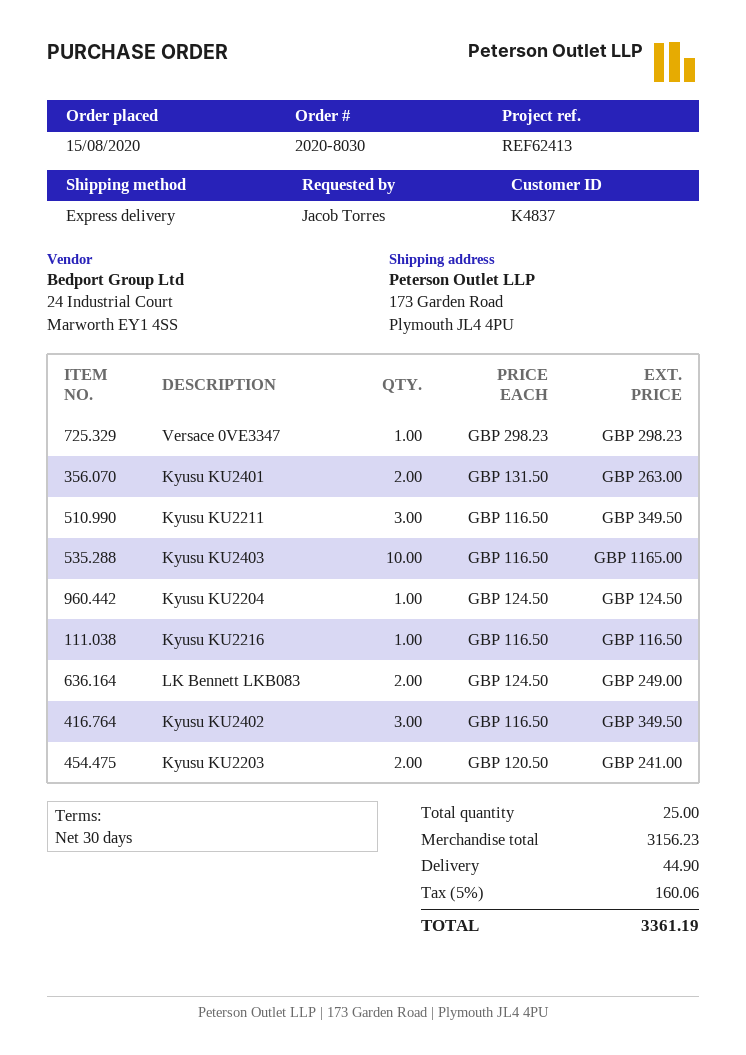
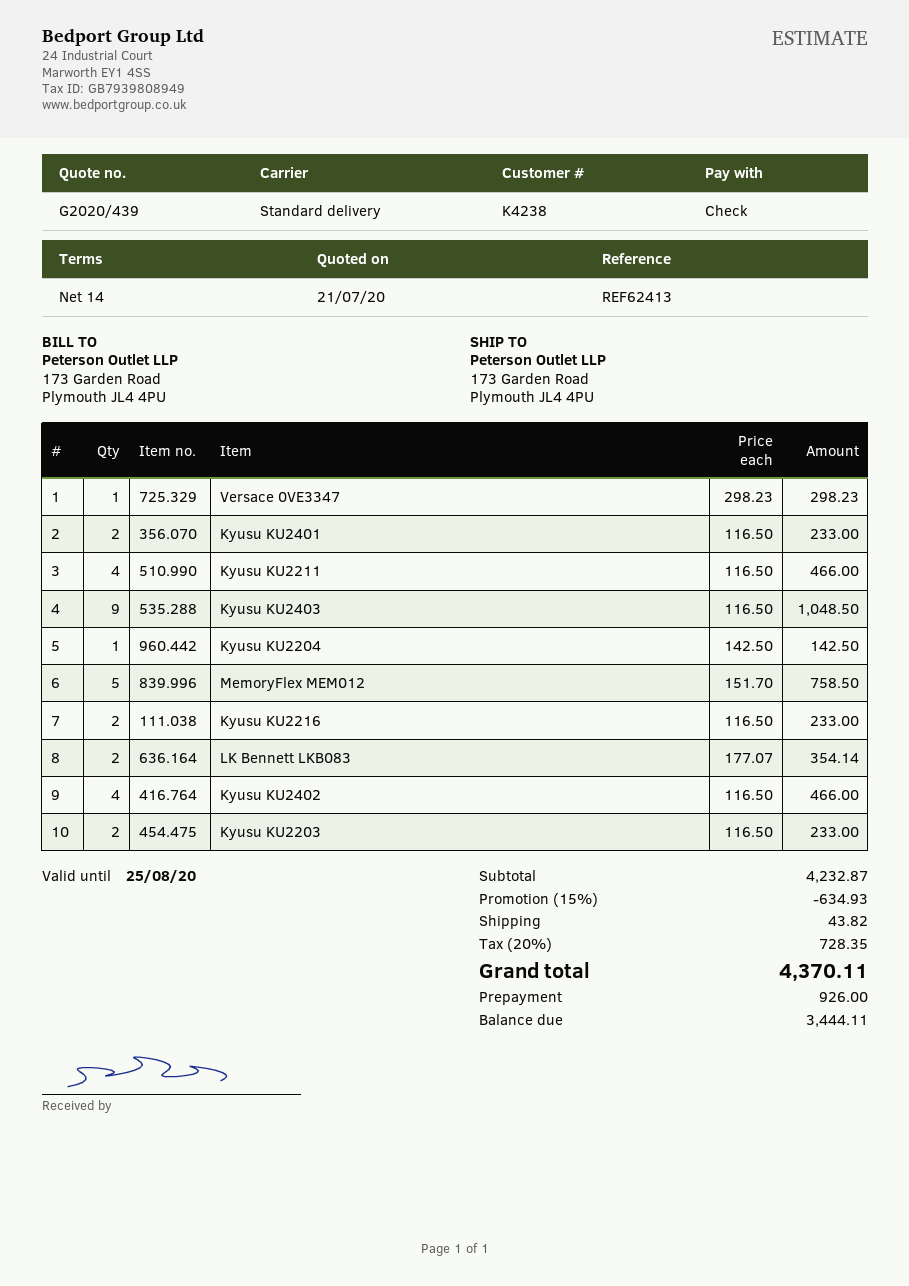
payment terms: 30 days -> 14 days
customer number: K4837 -> K4238
shipping method: express -> standard
Kyusu KU2401: 2 x 131.50 = 263.00 -> 2 x 116.50 = 233.00
Kyusu KU2211: 3 x 116.50 = 349.50 -> 4 x 116.50 = 466.00
Kyusu KU2403: 10 x 116.50 = 1165.00 -> 9 x 116.50 = 1048.50
Kyusu KU2204: 1 x 124.50 = 124.50 -> 1 x 142.50 = 142.50
Kyusu KU2216: 1 x 116.50 = 116.50 -> 2 x 116.50 = 233.00
LK Bennett LKB083: 2 x 124.50 = 249.00 -> 2 x 177.07 = 354.14
Kyusu KU2402: 3 x 116.50 = 349.50 -> 4 x 116.50 = 466.00
Kyusu KU2203: 2 x 120.50 = 241.00 -> 2 x 116.50 = 233.00
MemoryFlex MEM012: none -> 5 x 151.70 = 758.50
subtotal: 3156.23 -> 4232.87
discount: none -> 15% = 634.93
shipping: 44.90 -> 43.82
tax: 5% = 160.06 -> 20% = 728.35
total: 3361.19 -> 4370.11

